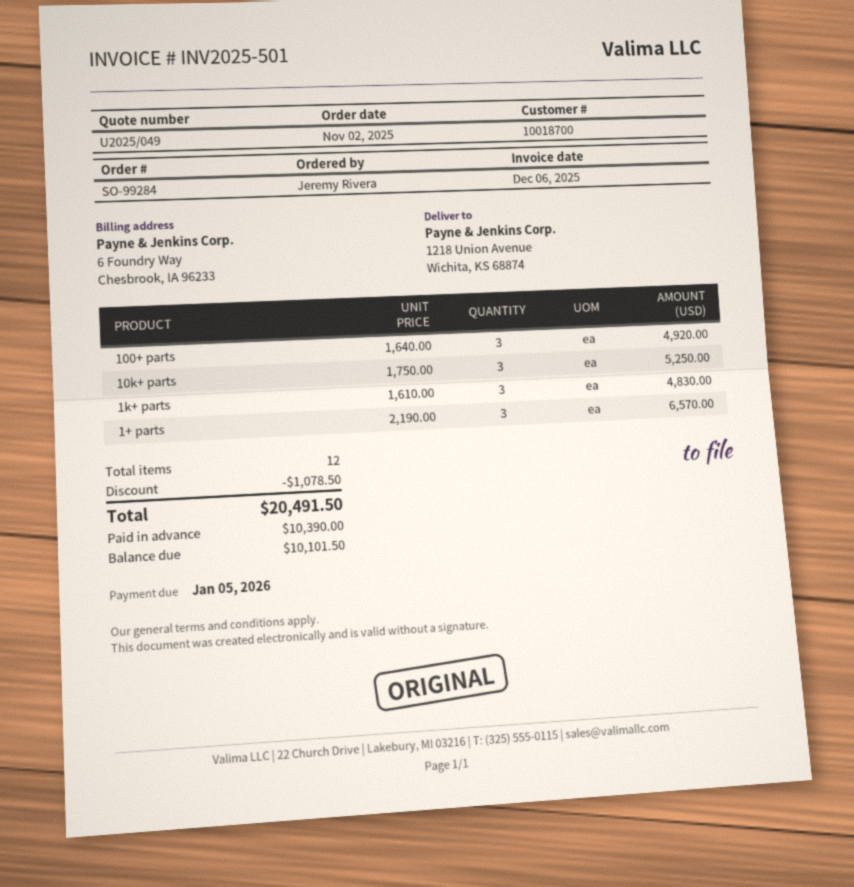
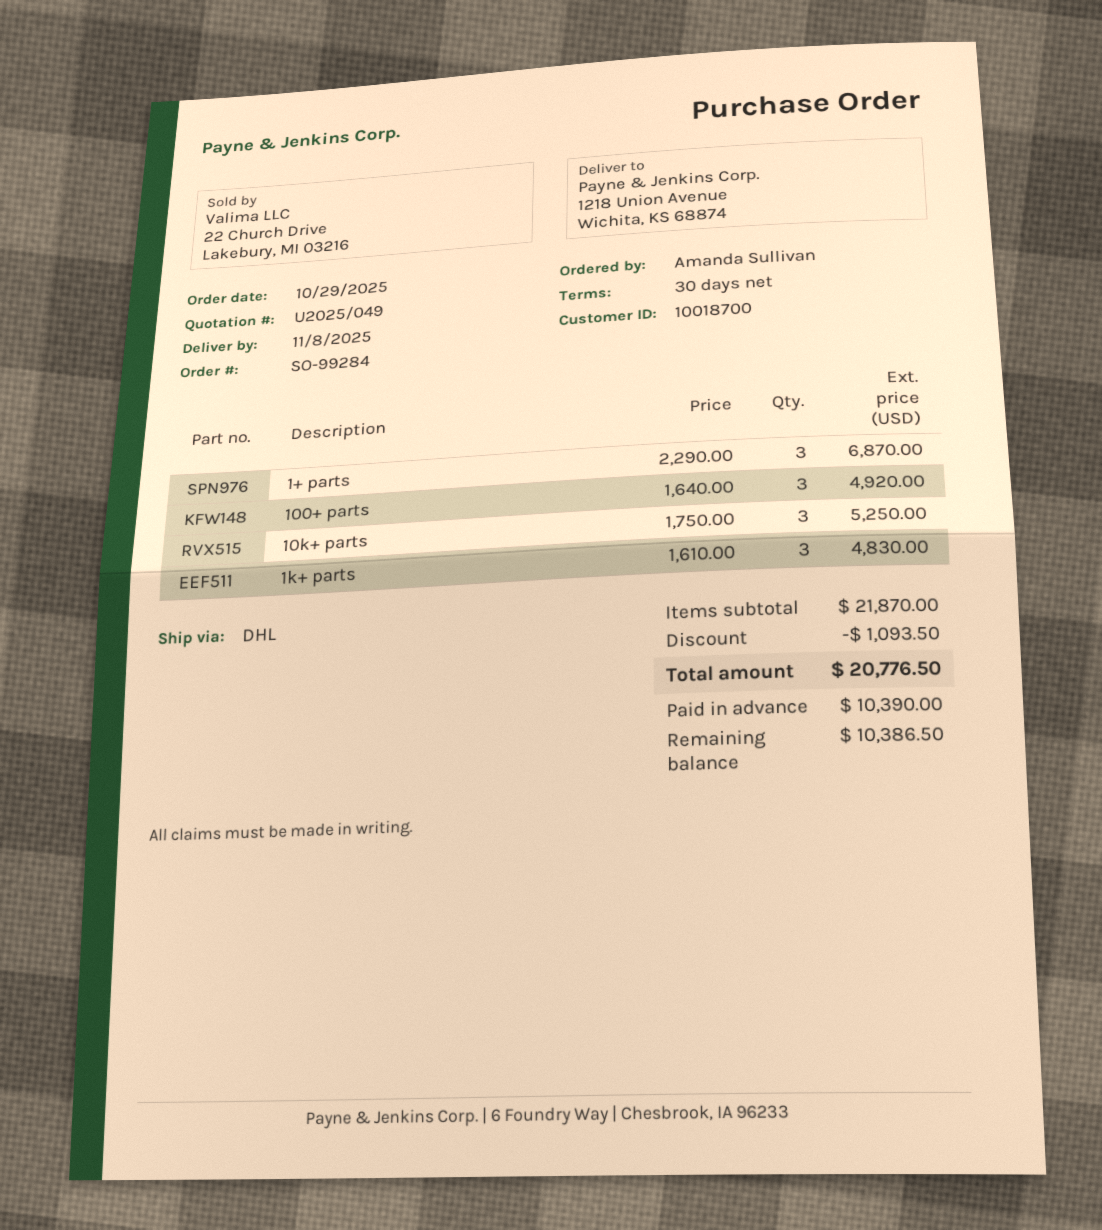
order date: 2025-11-02 -> 2025-10-29
ordered by: Jeremy Rivera -> Amanda Sullivan
1+ parts: 3 x 2190.00 = 6570.00 -> 3 x 2290.00 = 6870.00
discount: 1078.50 -> 1093.50
total: 20491.50 -> 20776.50
balance: 10101.50 -> 10386.50

